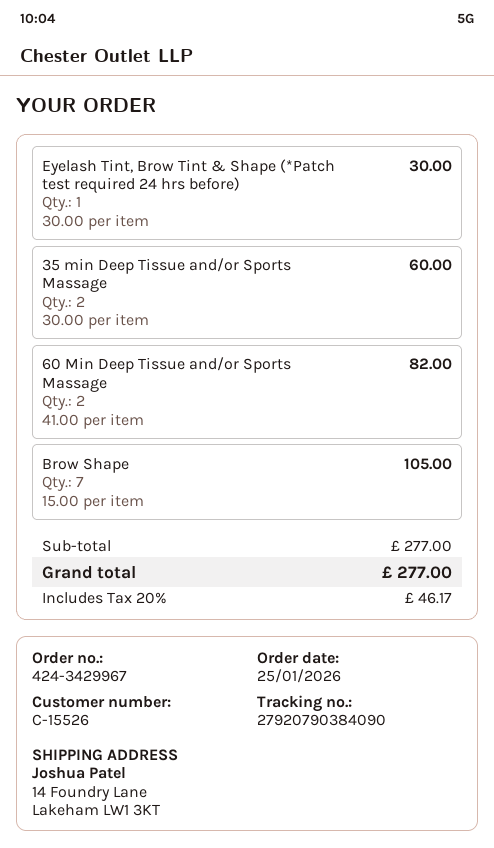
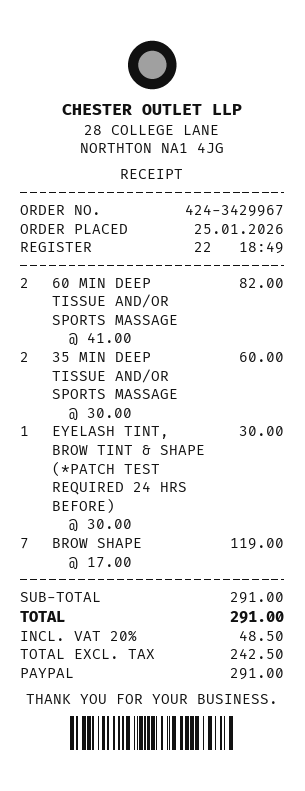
Brow Shape: 7 x 15.00 = 105.00 -> 7 x 17.00 = 119.00
subtotal: 277.00 -> 291.00
tax: 20% = 46.17 -> 20% = 48.50
total: 277.00 -> 291.00

